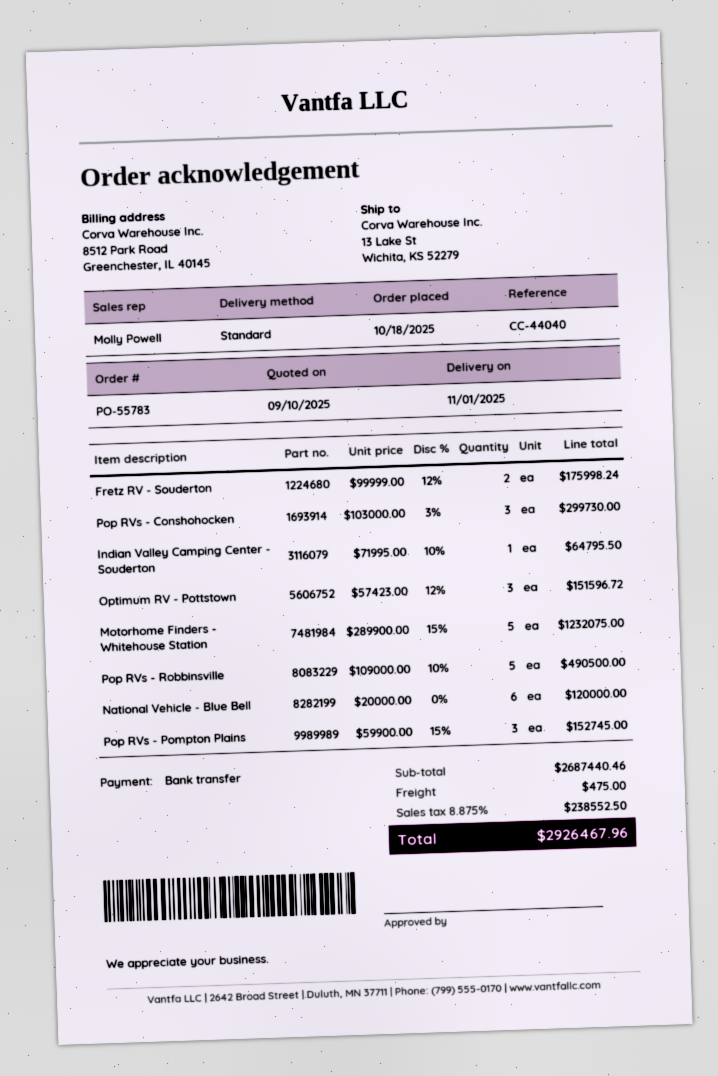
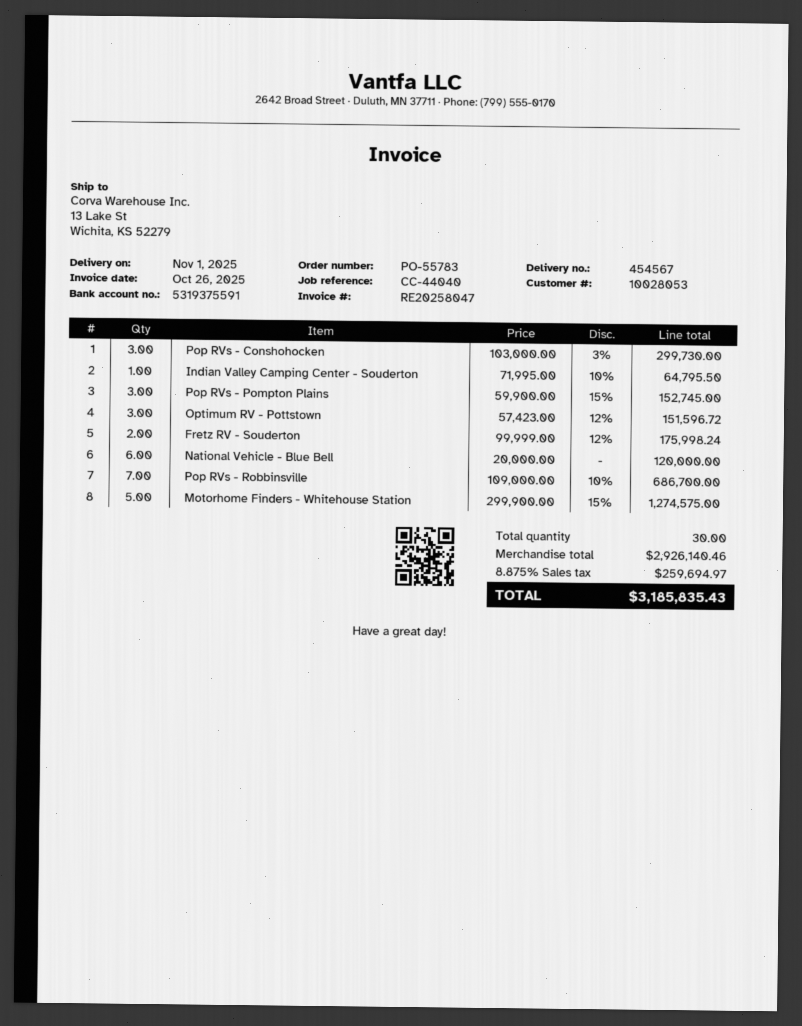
Motorhome Finders - Whitehouse Station: 5 x 289900.00 - 15% = 1232075.00 -> 5 x 299900.00 - 15% = 1274575.00
Pop RVs - Robbinsville: 5 x 109000.00 - 10% = 490500.00 -> 7 x 109000.00 - 10% = 686700.00
subtotal: 2687440.46 -> 2926140.46
shipping: 475.00 -> none
tax: 8.875% = 238552.50 -> 8.875% = 259694.97
total: 2926467.96 -> 3185835.43

